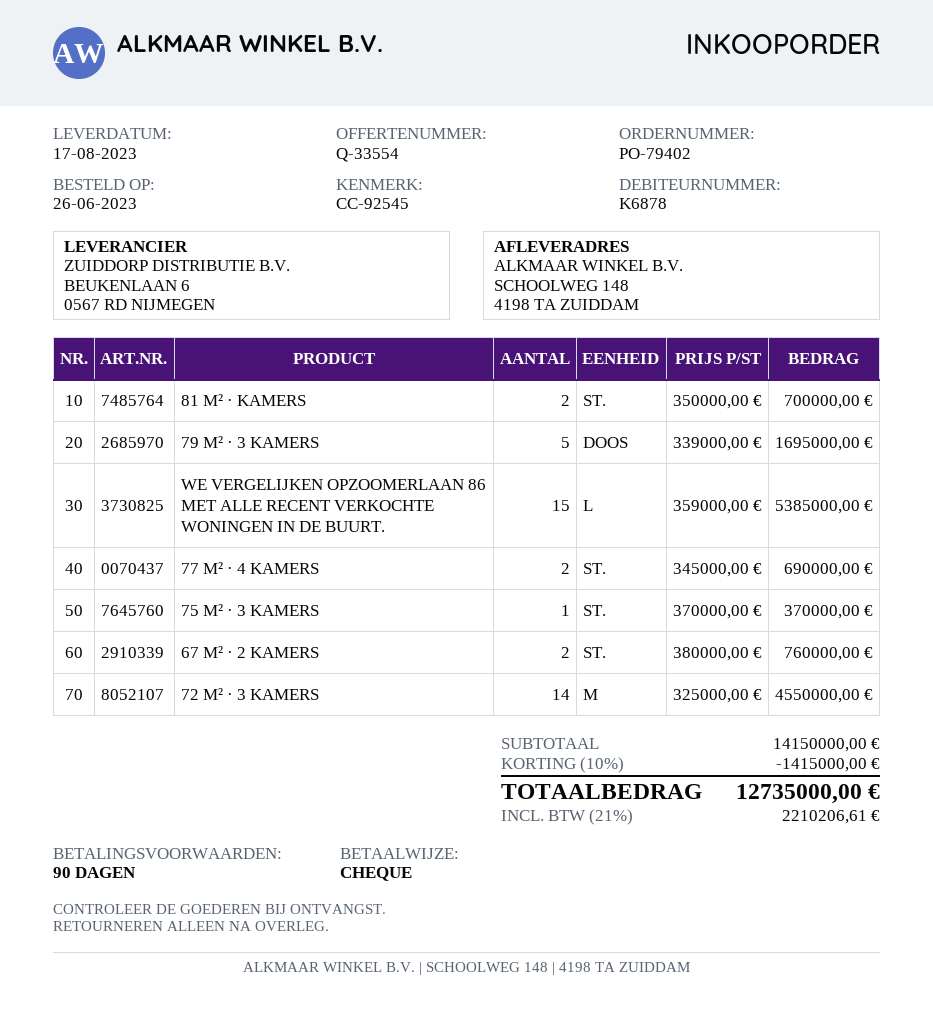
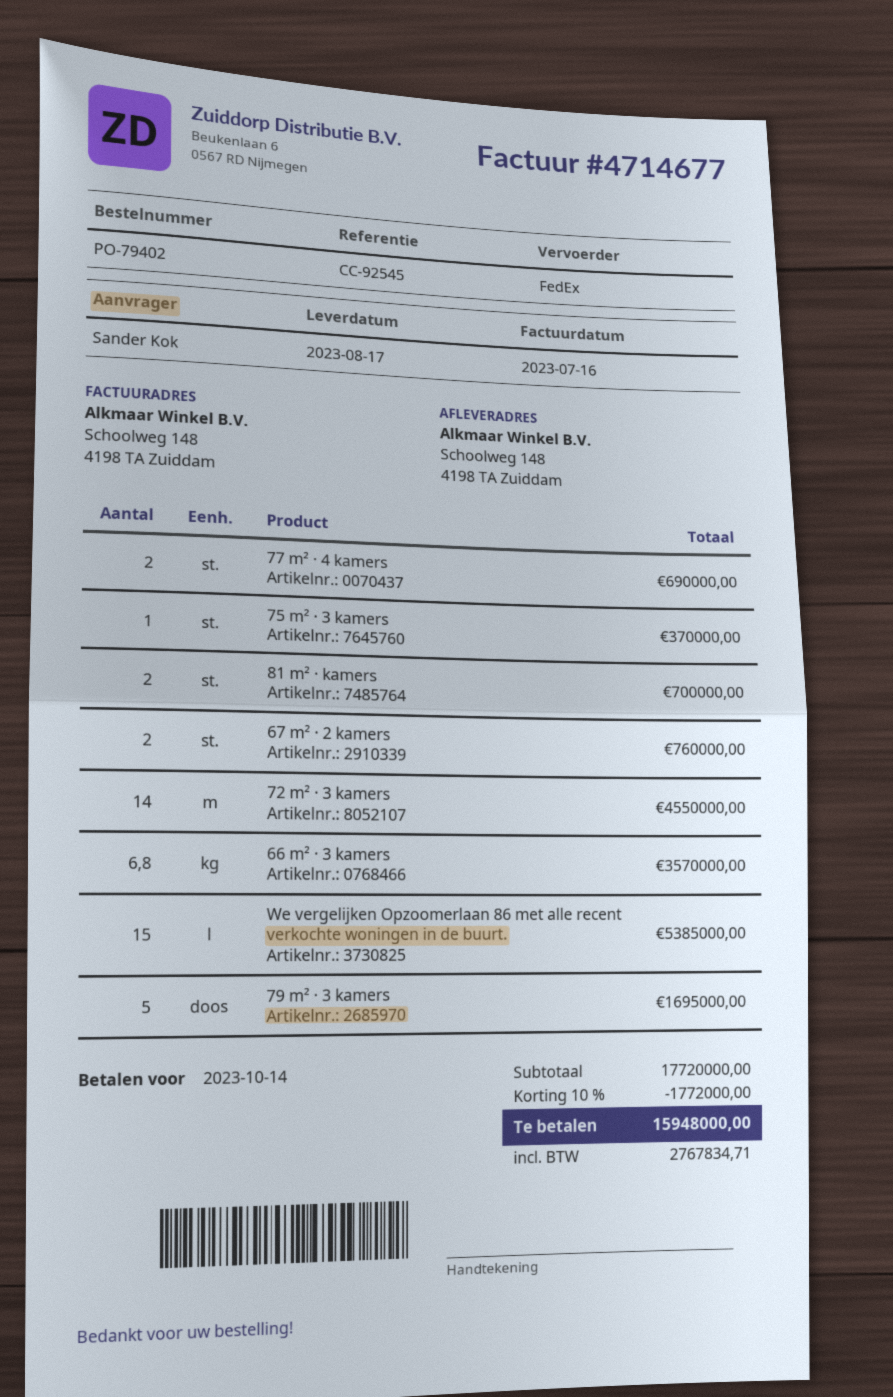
66 m² · 3 kamers: none -> 6.8 for 3570000.00
subtotal: 14150000.00 -> 17720000.00
discount: 10% = 1415000.00 -> 10% = 1772000.00
tax: 2210206.61 -> 2767834.71
total: 12735000.00 -> 15948000.00

